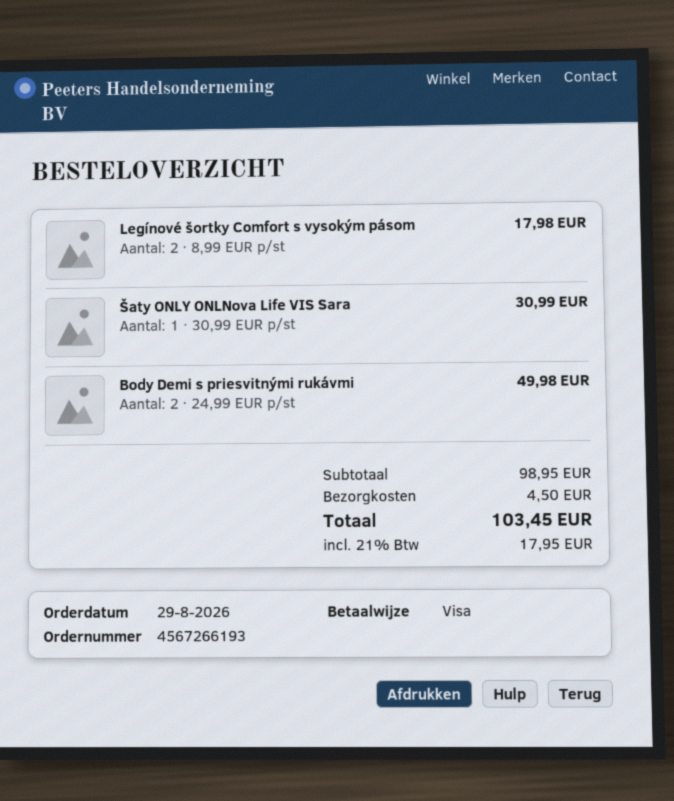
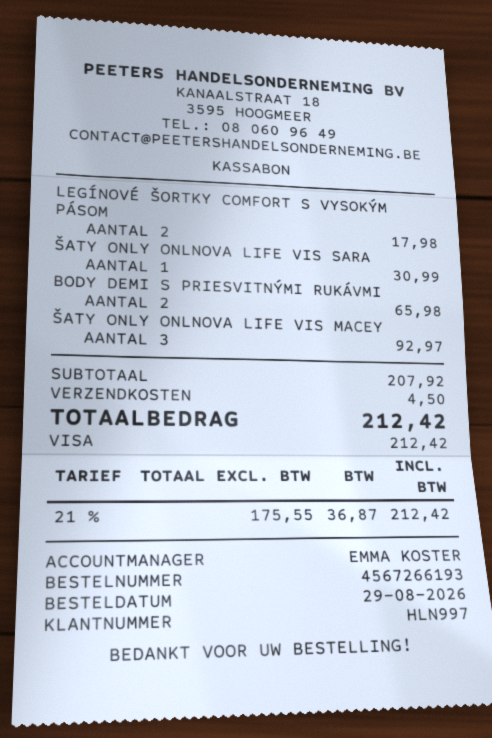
Body Demi s priesvitnými rukávmi: 2 for 49.98 -> 2 for 65.98
ŠATY ONLY ONLNOVA LIFE VIS MACEY: none -> 3 for 92.97
subtotal: 98.95 -> 207.92
tax: 21% = 17.95 -> 21% = 36.87
total: 103.45 -> 212.42

